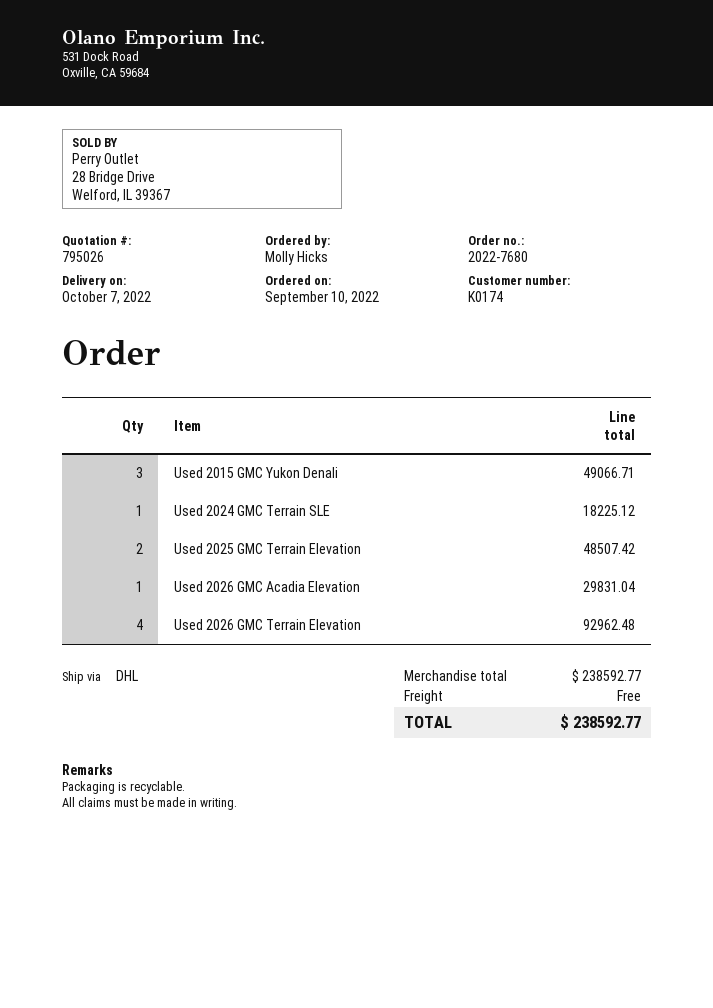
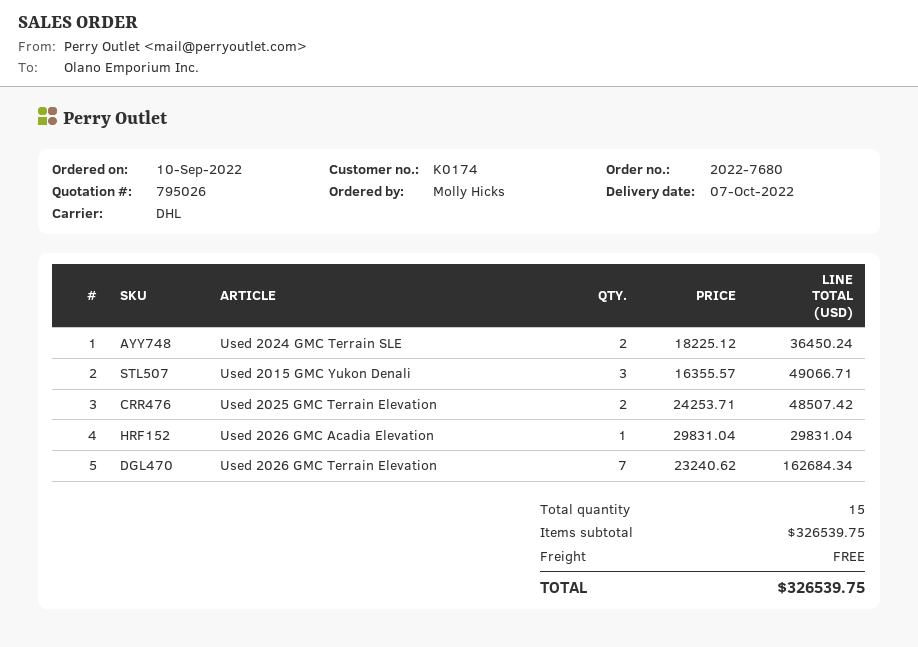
Used 2024 GMC Terrain SLE: 1 for 18225.12 -> 2 for 36450.24
Used 2026 GMC Terrain Elevation: 4 for 92962.48 -> 7 for 162684.34
subtotal: 238592.77 -> 326539.75
total: 238592.77 -> 326539.75

